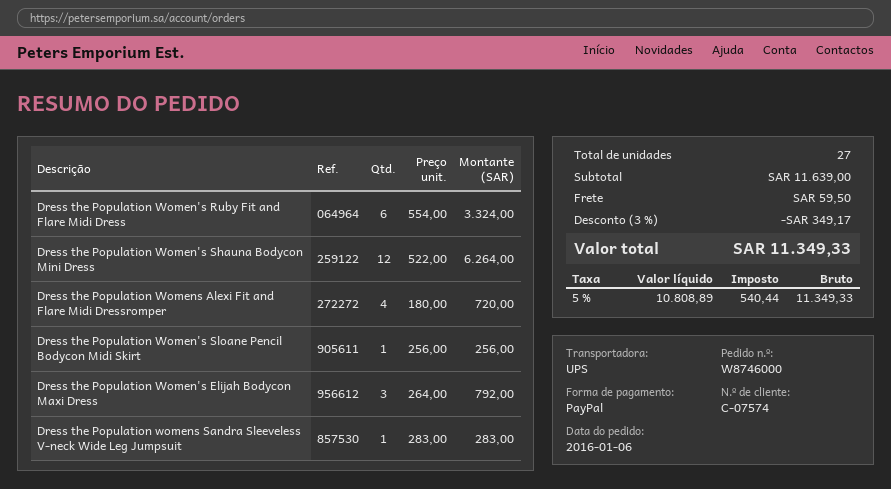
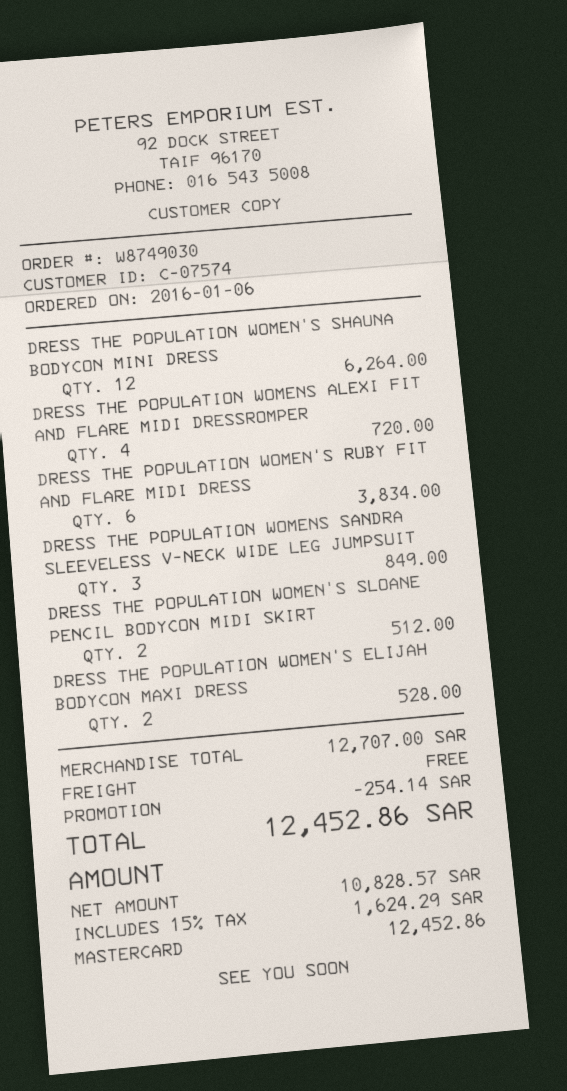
order number: W8746000 -> W8749030
payment method: PayPal -> Mastercard
Dress the Population Women's Ruby Fit and Flare Midi Dress: 6 for 3324.00 -> 6 for 3834.00
Dress the Population Women's Sloane Pencil Bodycon Midi Skirt: 1 for 256.00 -> 2 for 512.00
Dress the Population Women's Elijah Bodycon Maxi Dress: 3 for 792.00 -> 2 for 528.00
Dress the Population womens Sandra Sleeveless V-neck Wide Leg Jumpsuit: 1 for 283.00 -> 3 for 849.00
subtotal: 11639.00 -> 12707.00
discount: 349.17 -> 254.14
shipping: 59.50 -> 0.00
net: 10808.89 -> 10828.57
tax: 5% = 540.44 -> 15% = 1624.29
total: 11349.33 -> 12452.86

